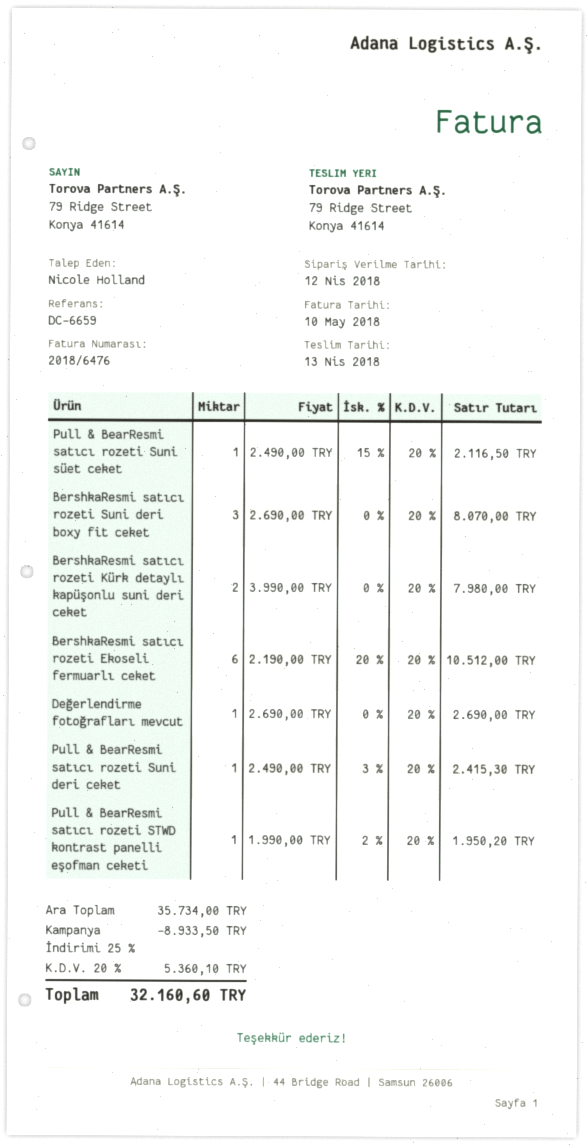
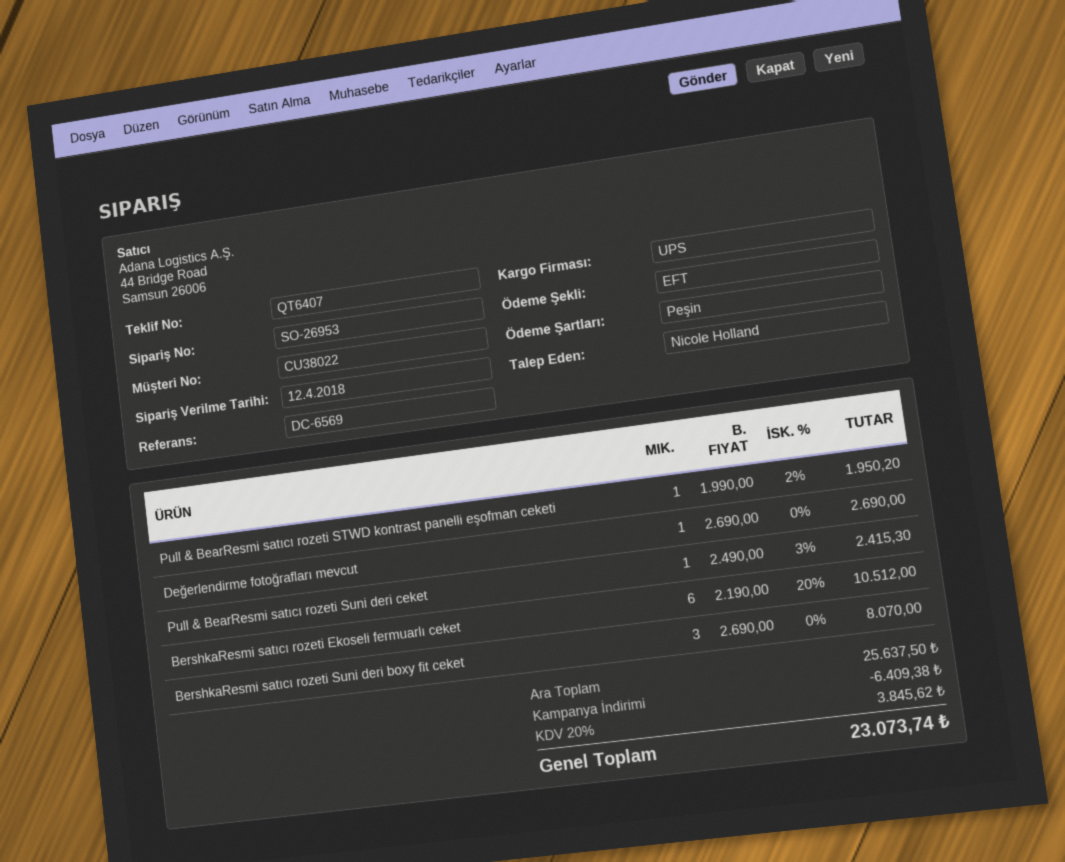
reference: DC-6659 -> DC-6569
Pull & BearResmi satıcı rozeti Suni süet ceket: 1 x 2490.00 - 15% = 2116.50 -> none
BershkaResmi satıcı rozeti Kürk detaylı kapüşonlu suni deri ceket: 2 x 3990.00 = 7980.00 -> none
subtotal: 35734.00 -> 25637.50
discount: 8933.50 -> 6409.38
tax: 20% = 5360.10 -> 20% = 3845.62
total: 32160.60 -> 23073.74

